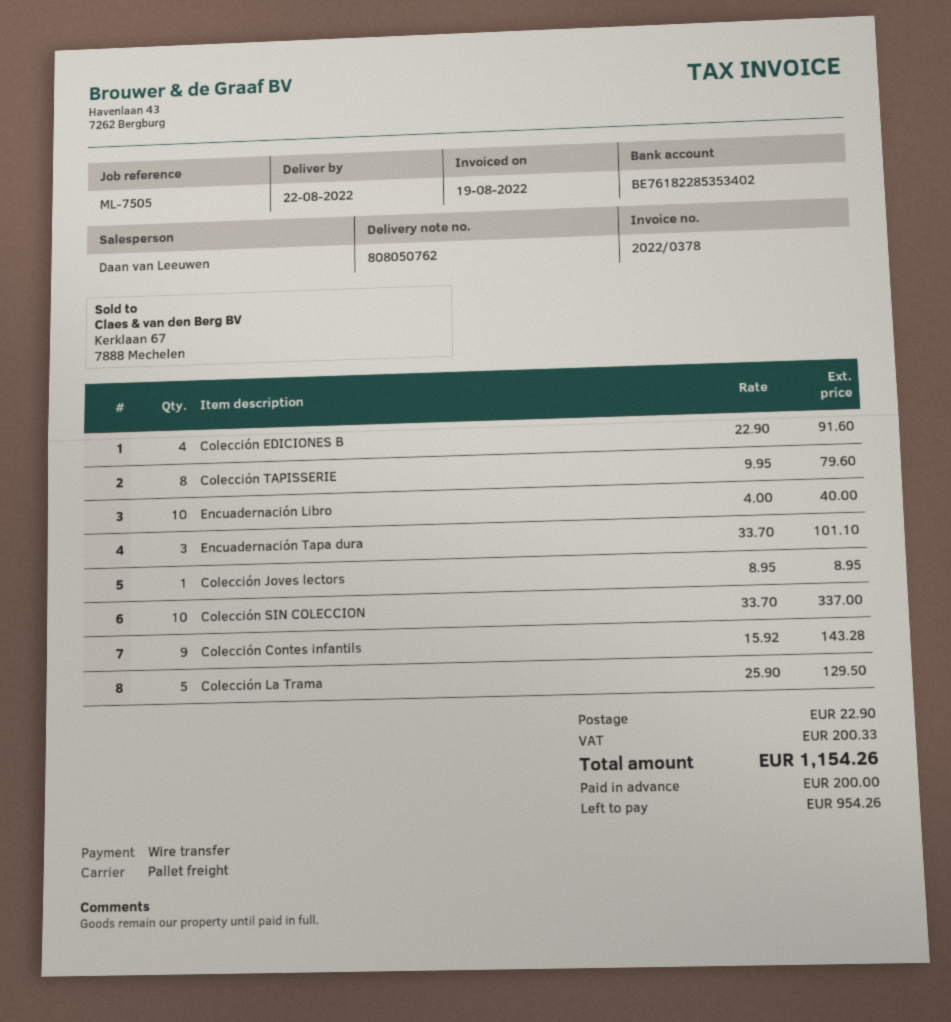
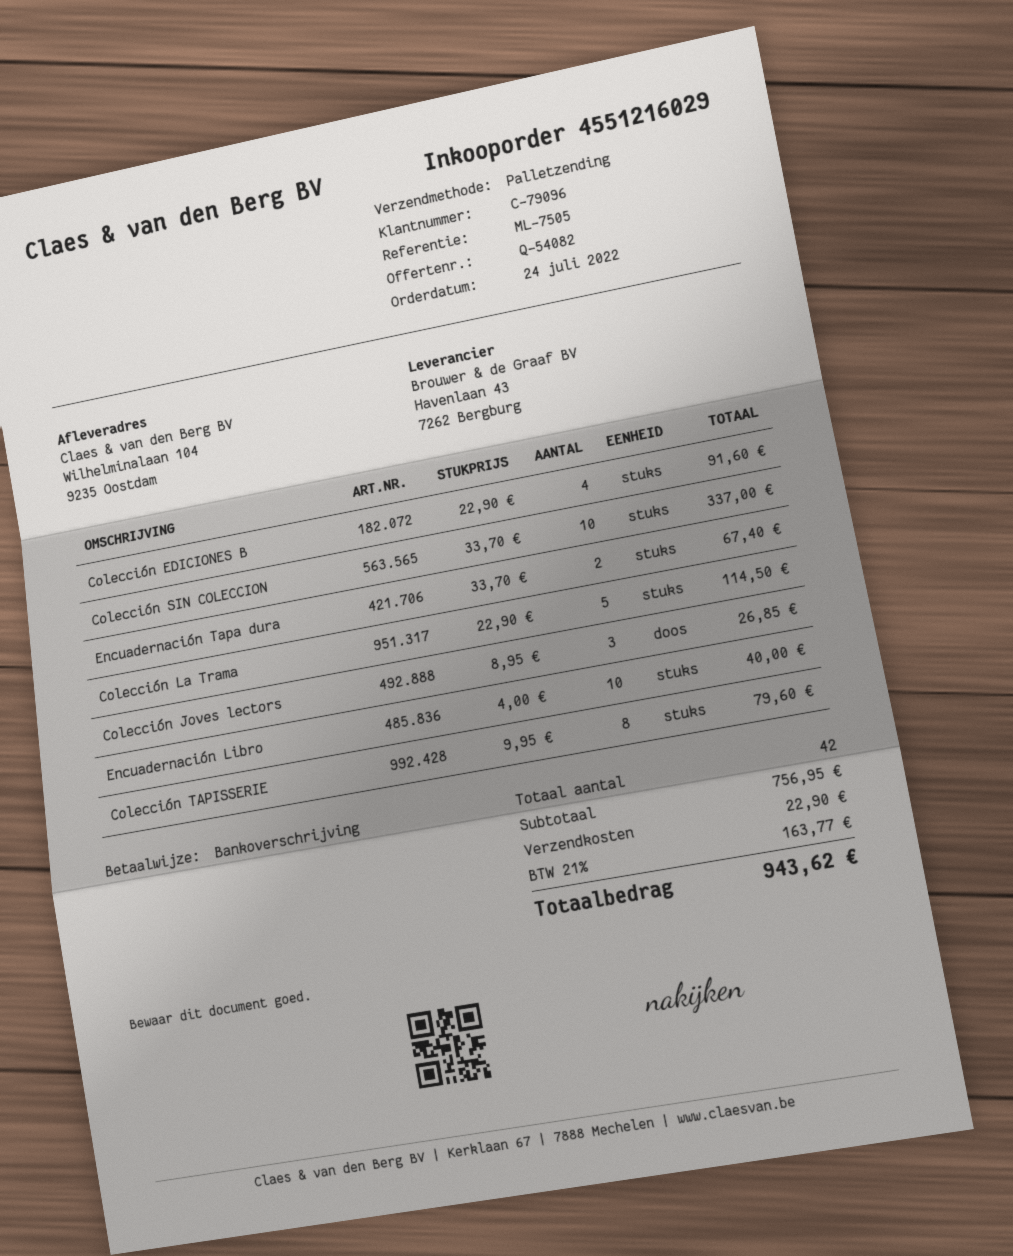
Encuadernación Tapa dura: 3 x 33.70 = 101.10 -> 2 x 33.70 = 67.40
Colección Joves lectors: 1 x 8.95 = 8.95 -> 3 x 8.95 = 26.85
Colección Contes infantils: 9 x 15.92 = 143.28 -> none
Colección La Trama: 5 x 25.90 = 129.50 -> 5 x 22.90 = 114.50
tax: 200.33 -> 163.77
total: 1154.26 -> 943.62

